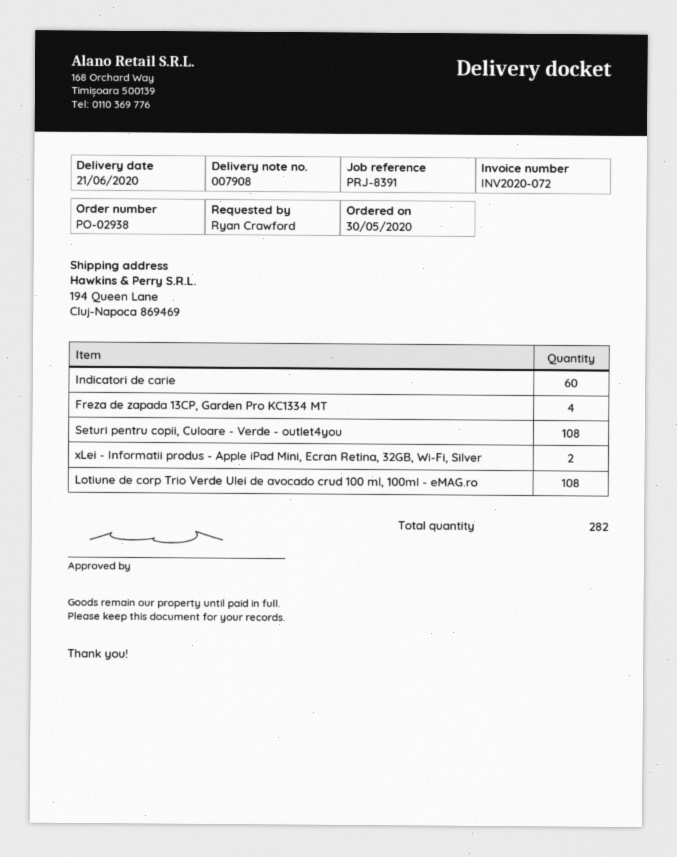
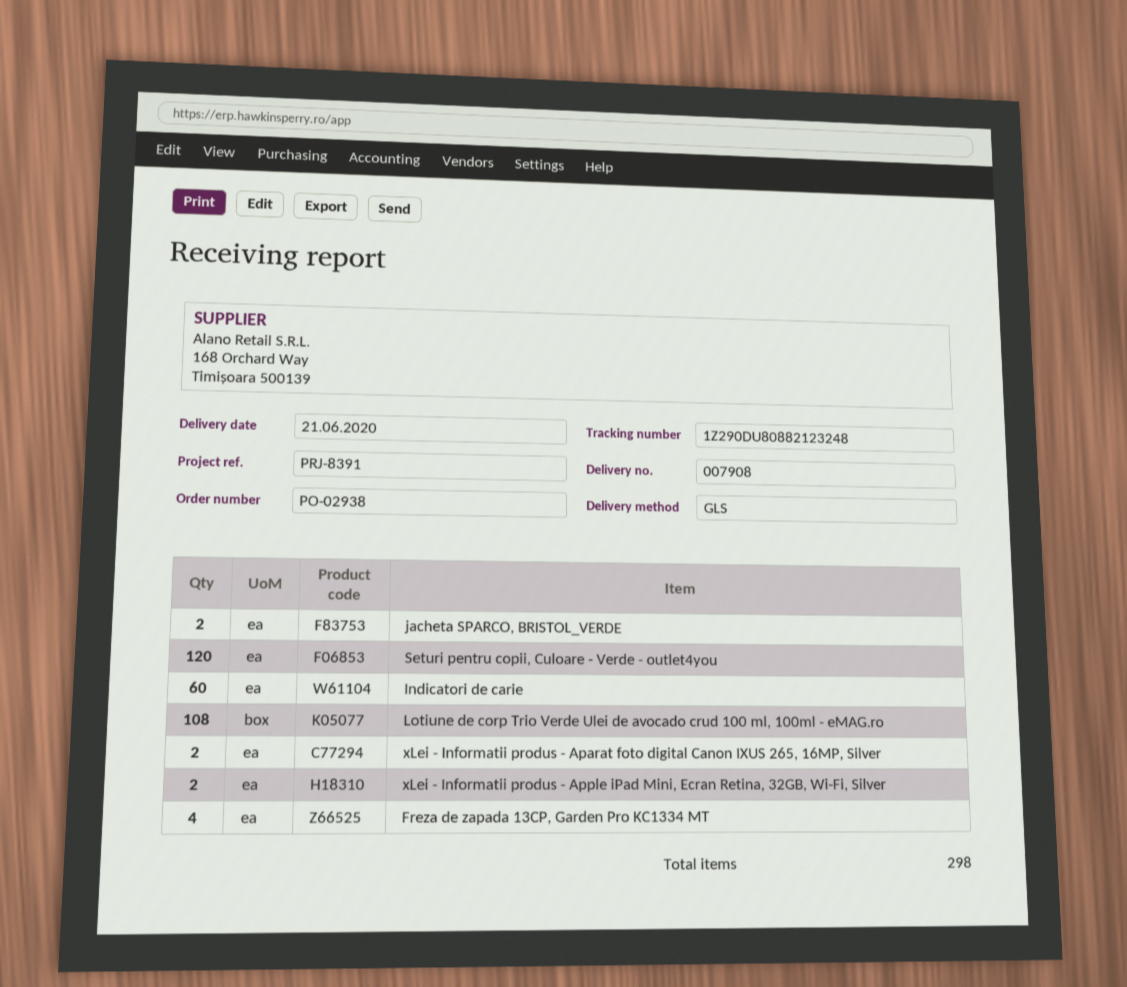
Seturi pentru copii, Culoare - Verde - outlet4you: 108 -> 120
jacheta SPARCO, BRISTOL_VERDE: none -> 2
xLei - Informatii produs - Aparat foto digital Canon IXUS 265, 16MP, Silver: none -> 2
total quantity: 282 -> 298

